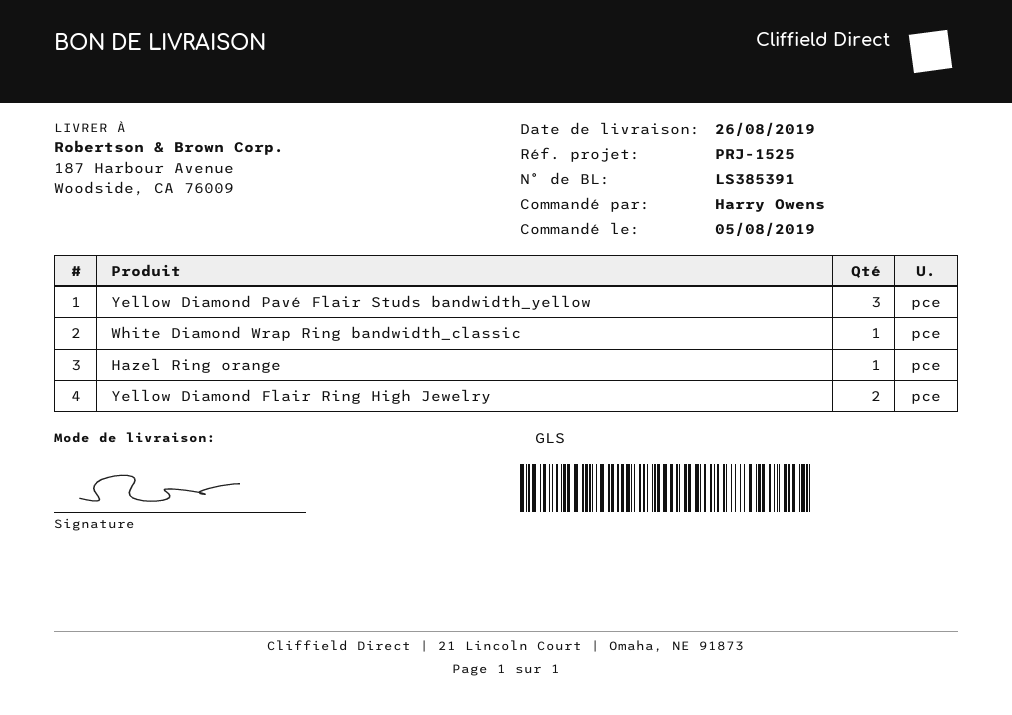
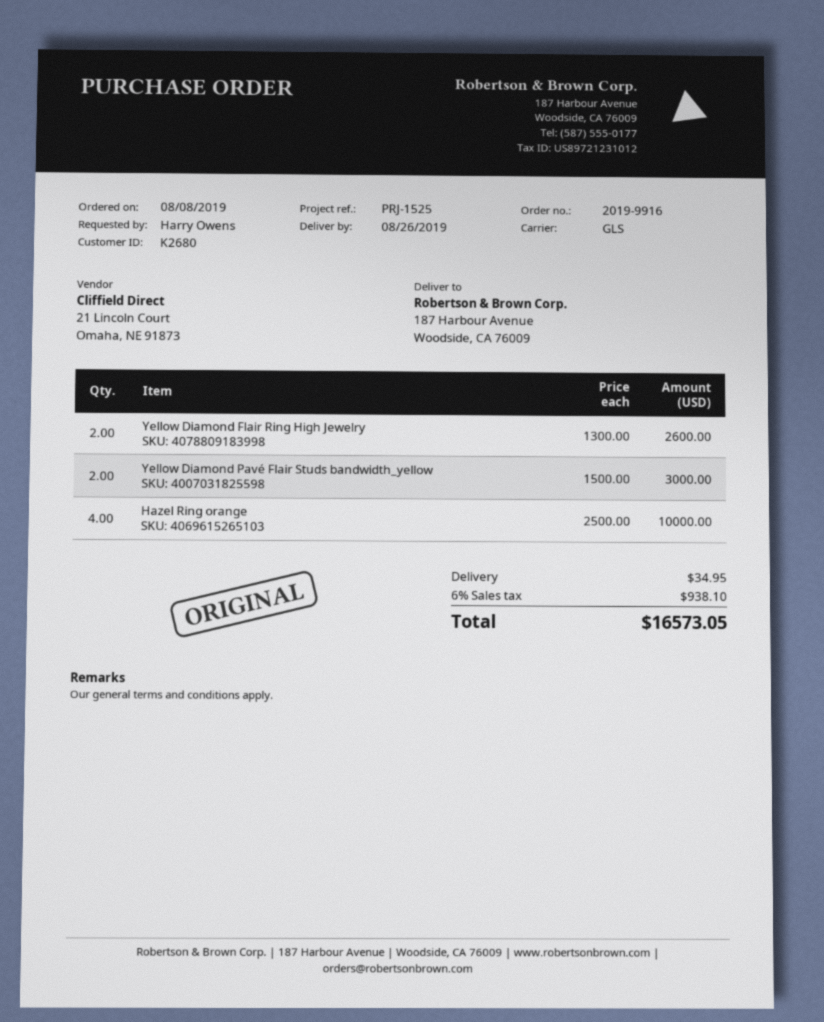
order date: 2019-08-05 -> 2019-08-08
Yellow Diamond Pavé Flair Studs bandwidth_yellow: 3 -> 2
White Diamond Wrap Ring bandwidth_classic: 1 -> none
Hazel Ring orange: 1 -> 4

